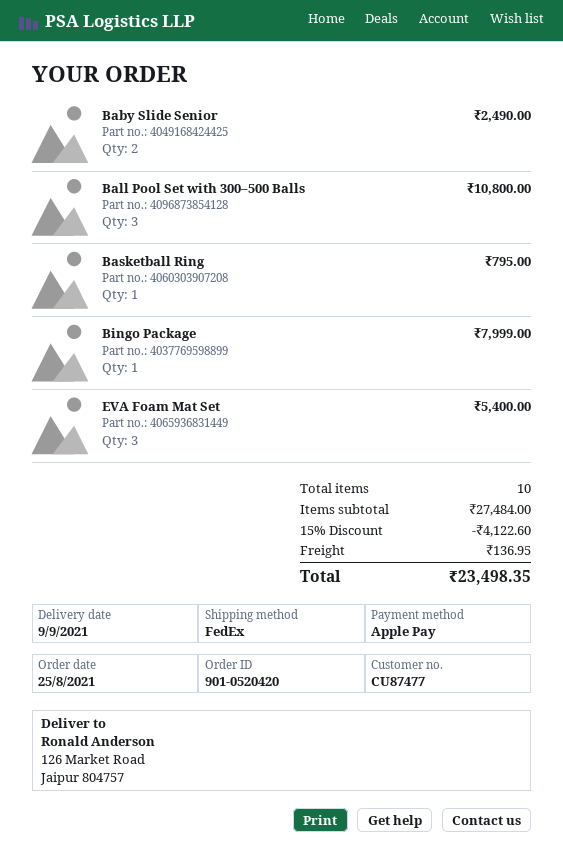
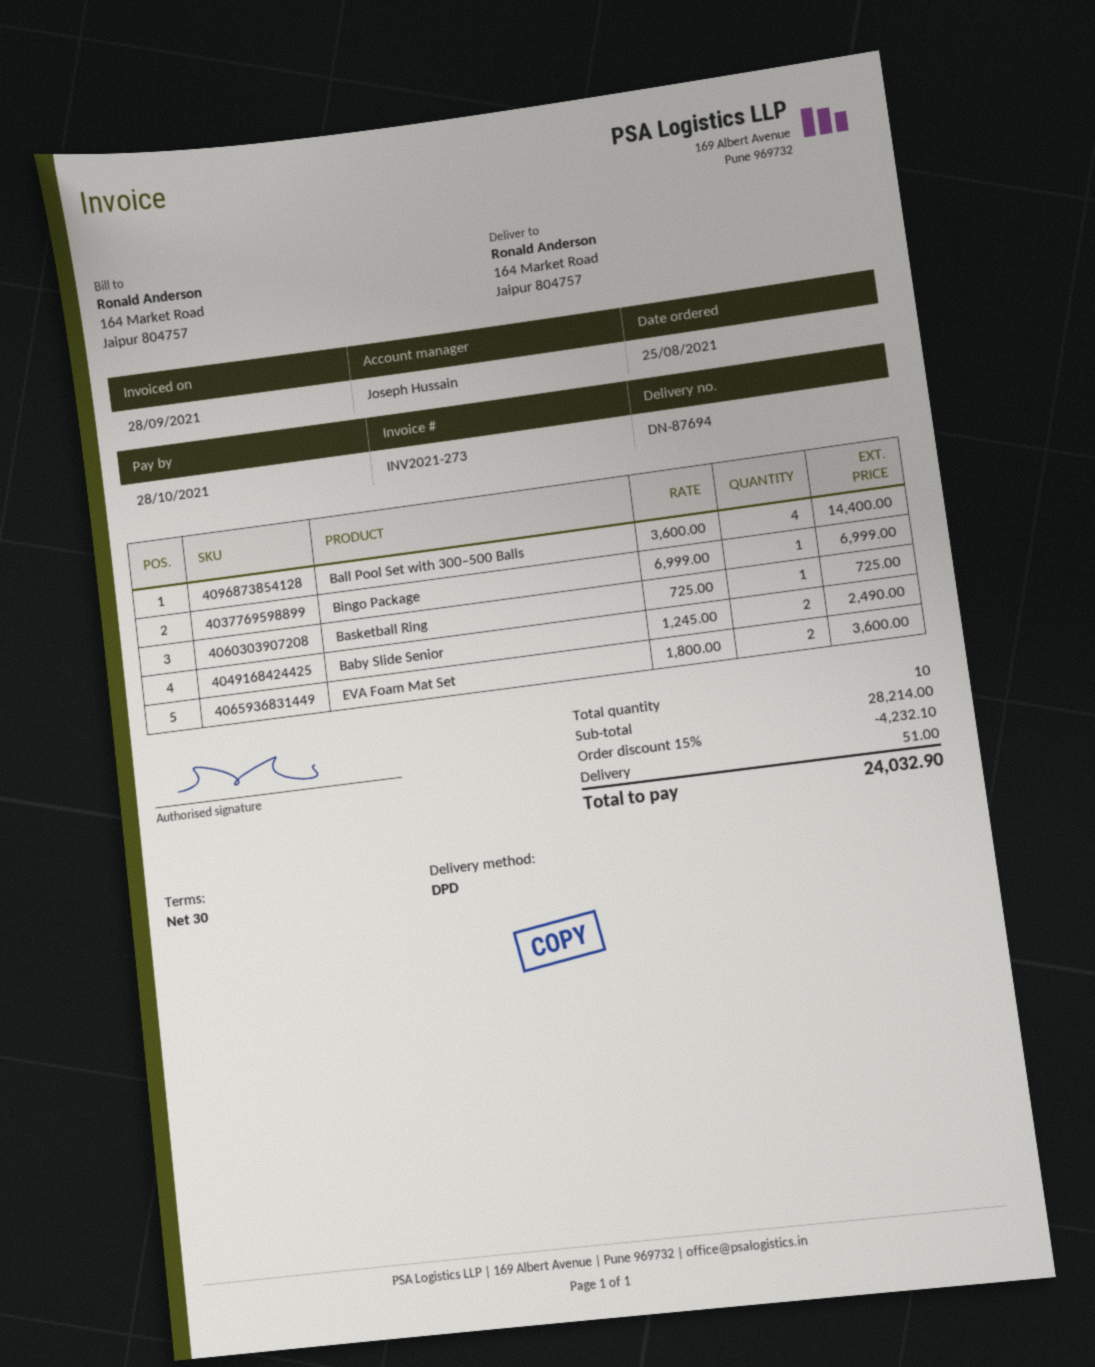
shipping method: FedEx -> DPD
ship to: 126 Market Road, Jaipur 804757 -> 164 Market Road, Jaipur 804757
Ball Pool Set with 300–500 Balls: 3 for 10800.00 -> 4 for 14400.00
Basketball Ring: 1 for 795.00 -> 1 for 725.00
Bingo Package: 1 for 7999.00 -> 1 for 6999.00
EVA Foam Mat Set: 3 for 5400.00 -> 2 for 3600.00
subtotal: 27484.00 -> 28214.00
discount: 15% = 4122.60 -> 15% = 4232.10
shipping: 136.95 -> 51.00
total: 23498.35 -> 24032.90

